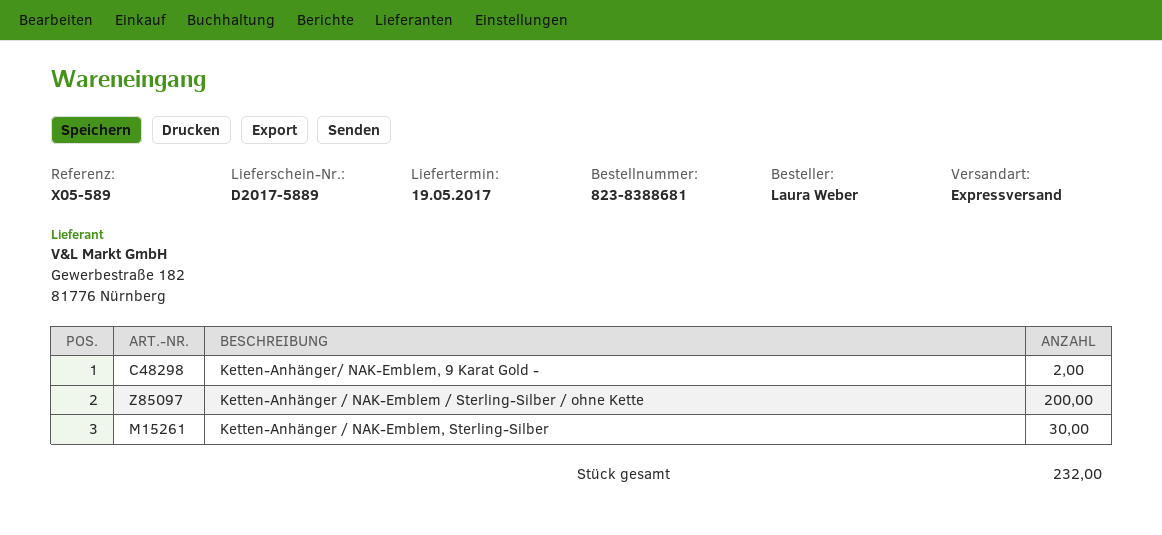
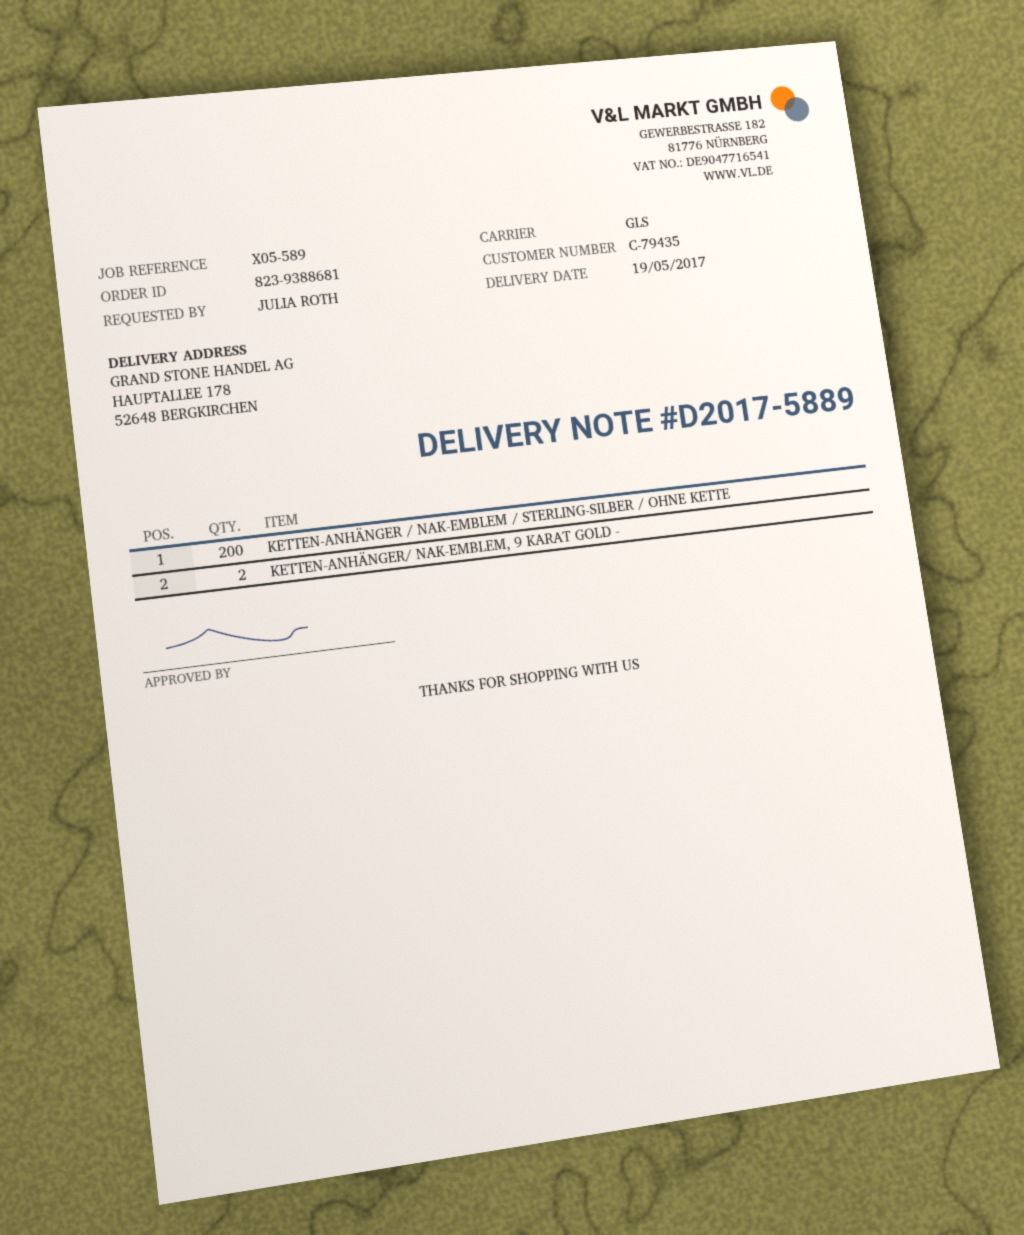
order number: 823-8388681 -> 823-9388681
ordered by: Laura Weber -> JULIA ROTH
shipping method: express -> GLS
Ketten-Anhänger / NAK-Emblem, Sterling-Silber: 30 -> none

